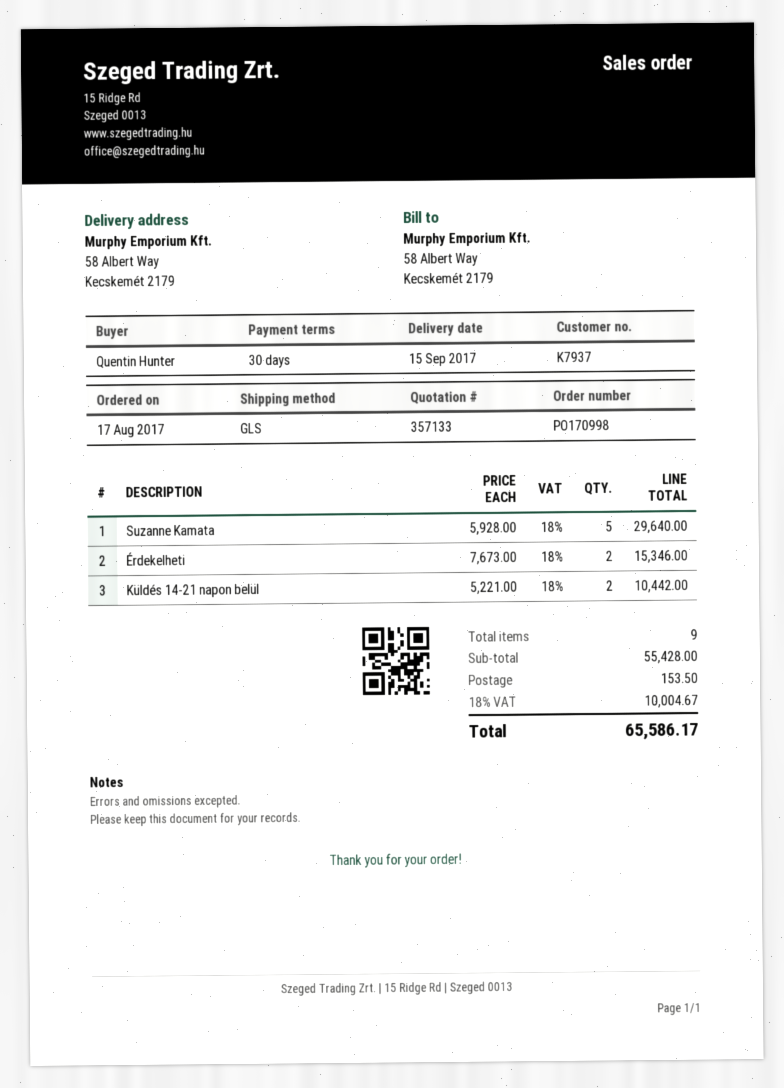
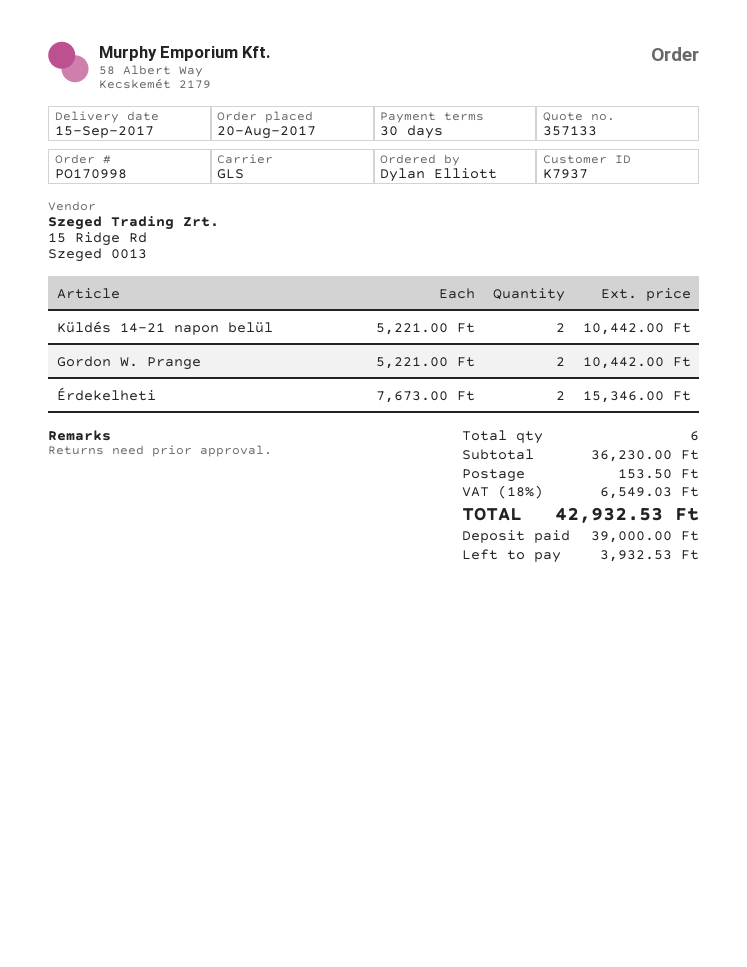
order date: 2017-08-17 -> 2017-08-20
ordered by: Quentin Hunter -> Dylan Elliott
Suzanne Kamata: 5 x 5928.00 = 29640.00 -> none
Gordon W. Prange: none -> 2 x 5221.00 = 10442.00
total quantity: 9 -> 6
subtotal: 55428.00 -> 36230.00
tax: 18% = 10004.67 -> 18% = 6549.03
total: 65586.17 -> 42932.53

